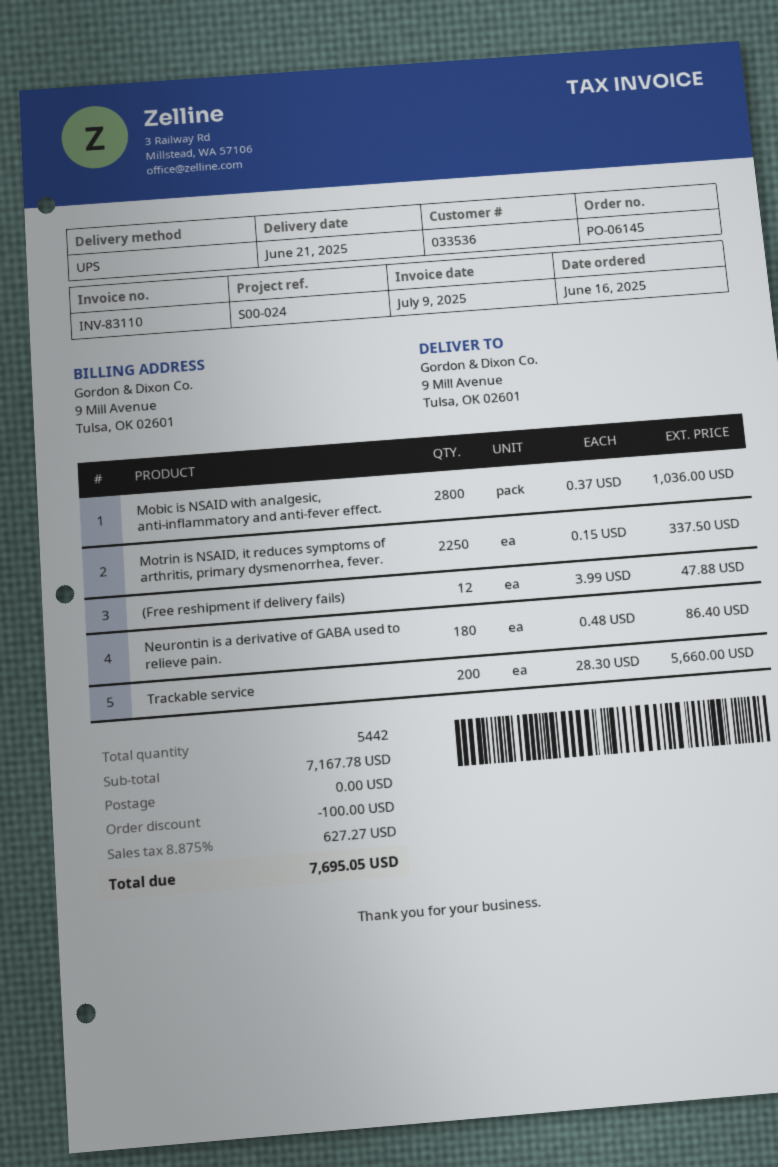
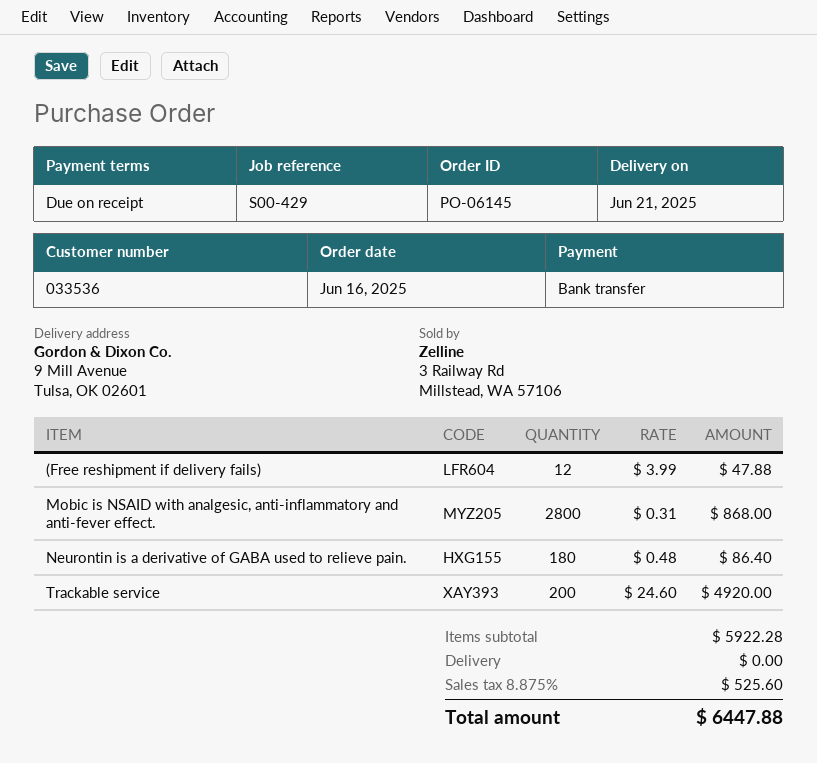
reference: S00-024 -> S00-429
Mobic is NSAID with analgesic, anti-inflammatory and anti-fever effect.: 2800 x 0.37 = 1036.00 -> 2800 x 0.31 = 868.00
Motrin is NSAID, it reduces symptoms of arthritis, primary dysmenorrhea, fever.: 2250 x 0.15 = 337.50 -> none
Trackable service: 200 x 28.30 = 5660.00 -> 200 x 24.60 = 4920.00
subtotal: 7167.78 -> 5922.28
discount: 100.00 -> none
tax: 8.875% = 627.27 -> 8.875% = 525.60
total: 7695.05 -> 6447.88

